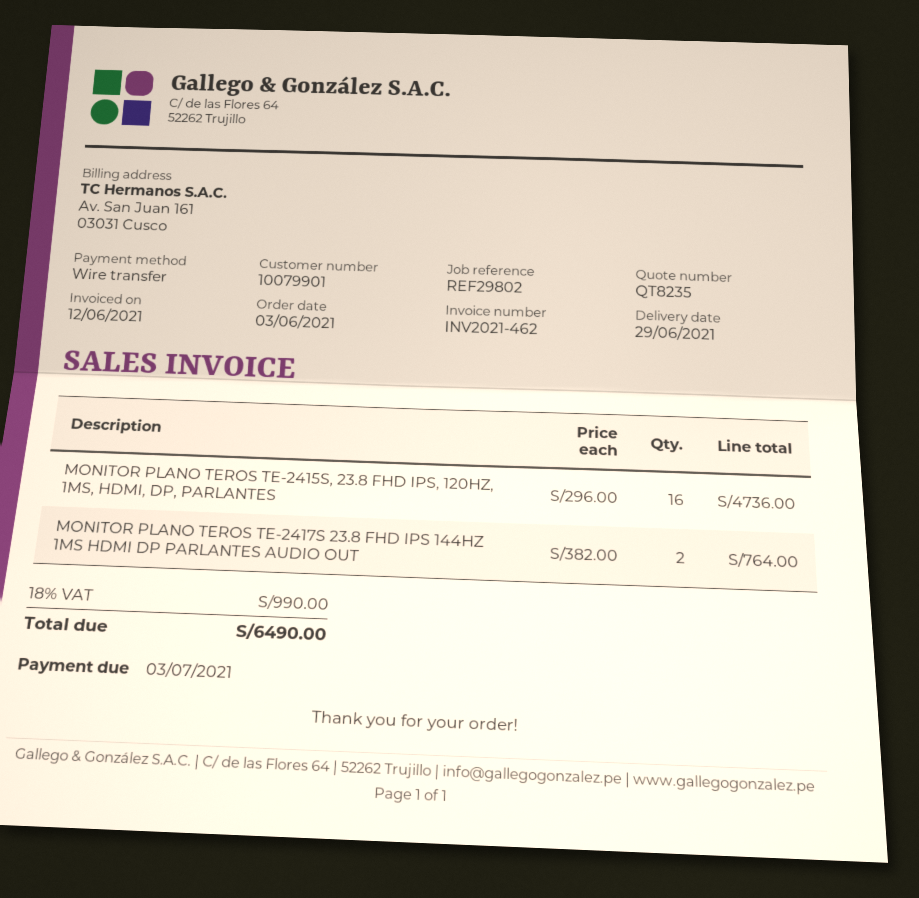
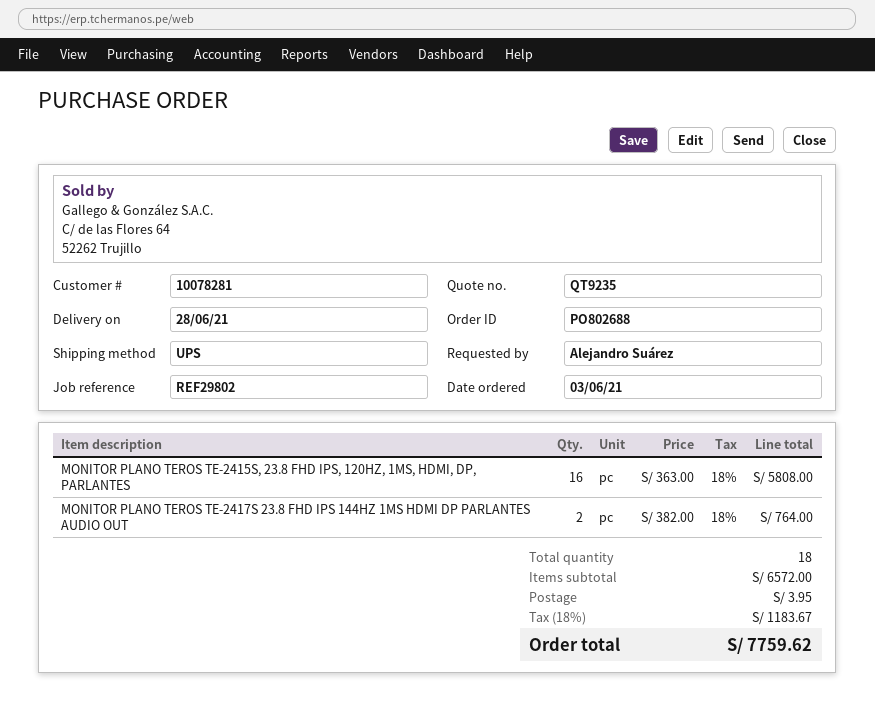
quote number: QT8235 -> QT9235
delivery date: 2021-06-29 -> 2021-06-28
customer number: 10079901 -> 10078281
MONITOR PLANO TEROS TE-2415S, 23.8 FHD IPS, 120HZ, 1MS, HDMI, DP, PARLANTES: 16 x 296.00 = 4736.00 -> 16 x 363.00 = 5808.00
shipping: none -> 3.95
tax: 18% = 990.00 -> 18% = 1183.67
total: 6490.00 -> 7759.62

